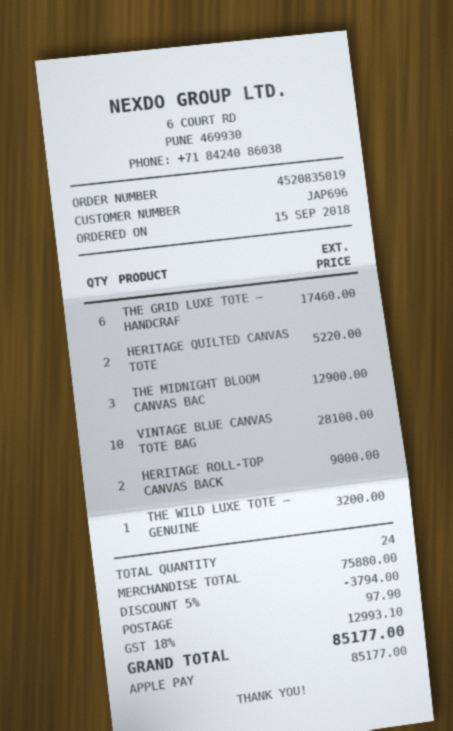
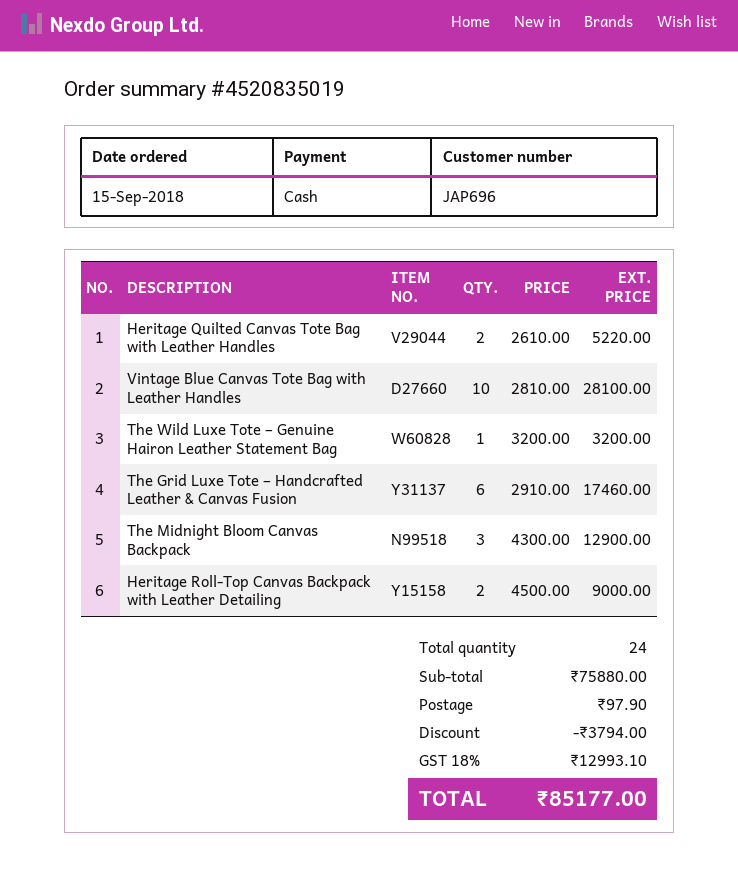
payment method: Apple Pay -> cash

